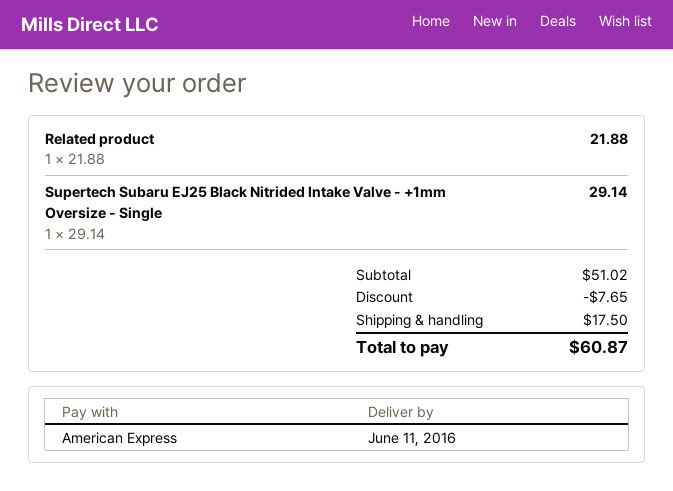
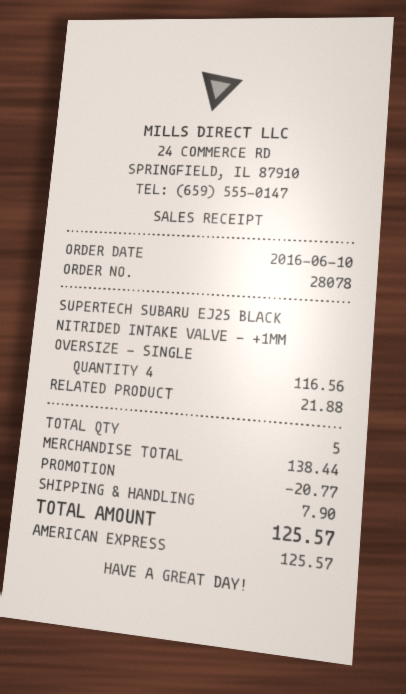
Supertech Subaru EJ25 Black Nitrided Intake Valve - +1mm Oversize - Single: 1 for 29.14 -> 4 for 116.56
subtotal: 51.02 -> 138.44
discount: 7.65 -> 20.77
shipping: 17.50 -> 7.90
total: 60.87 -> 125.57

